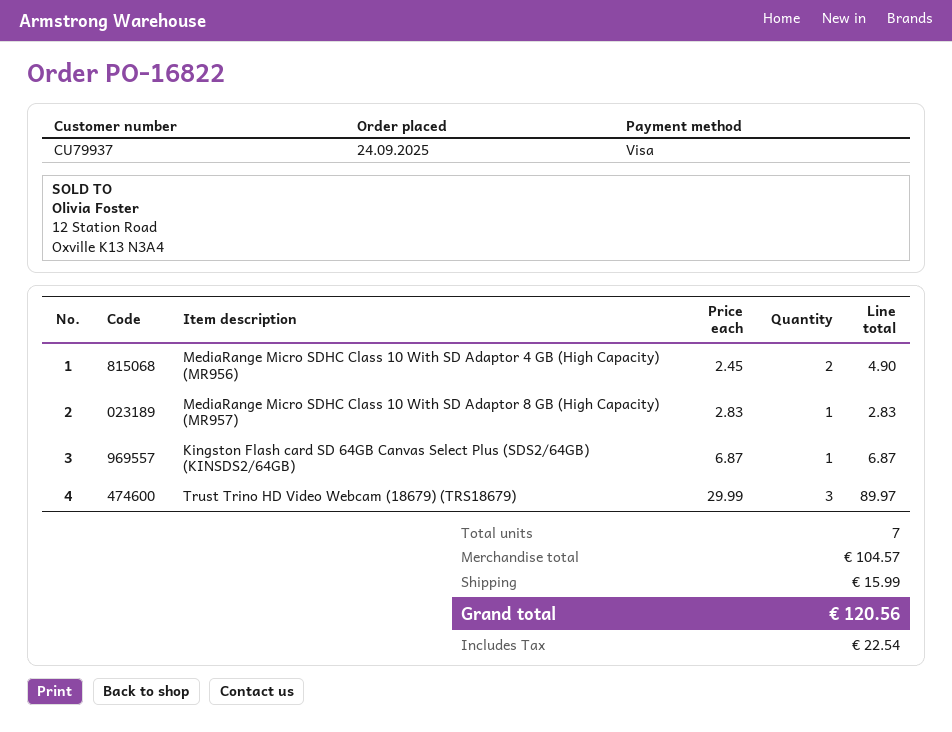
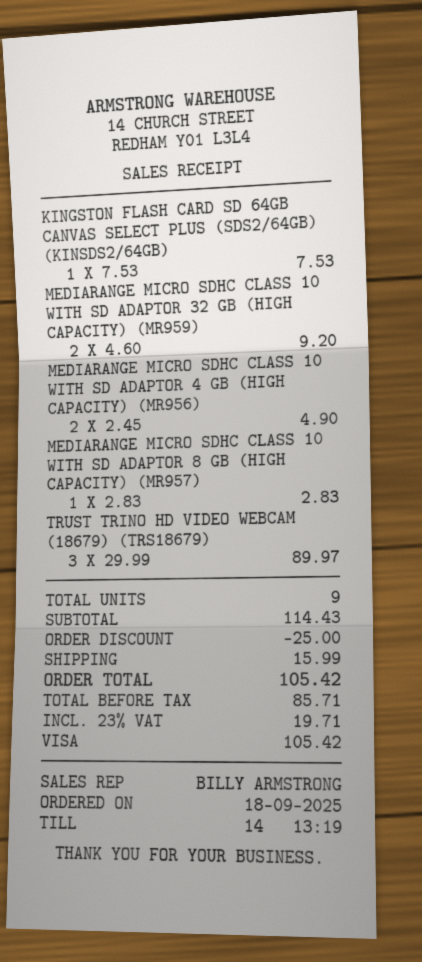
order date: 2025-09-24 -> 2025-09-18
Kingston Flash card SD 64GB Canvas Select Plus (SDS2/64GB) (KINSDS2/64GB): 1 x 6.87 = 6.87 -> 1 x 7.53 = 7.53
MEDIARANGE MICRO SDHC CLASS 10 WITH SD ADAPTOR 32 GB (HIGH CAPACITY) (MR959): none -> 2 x 4.60 = 9.20
total quantity: 7 -> 9
subtotal: 104.57 -> 114.43
discount: none -> 25.00
tax: 22.54 -> 19.71
total: 120.56 -> 105.42

